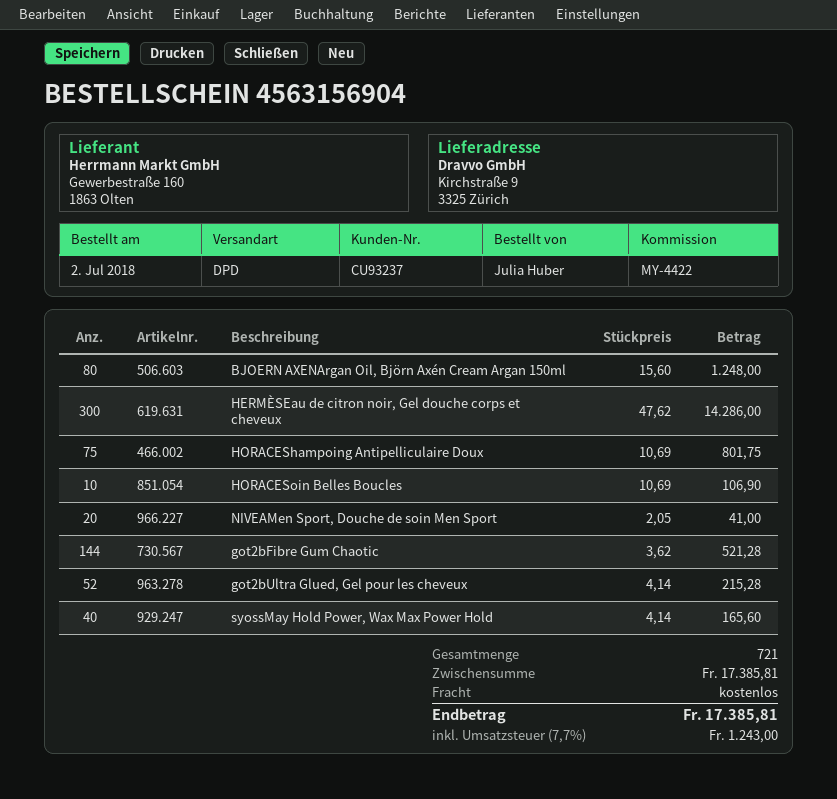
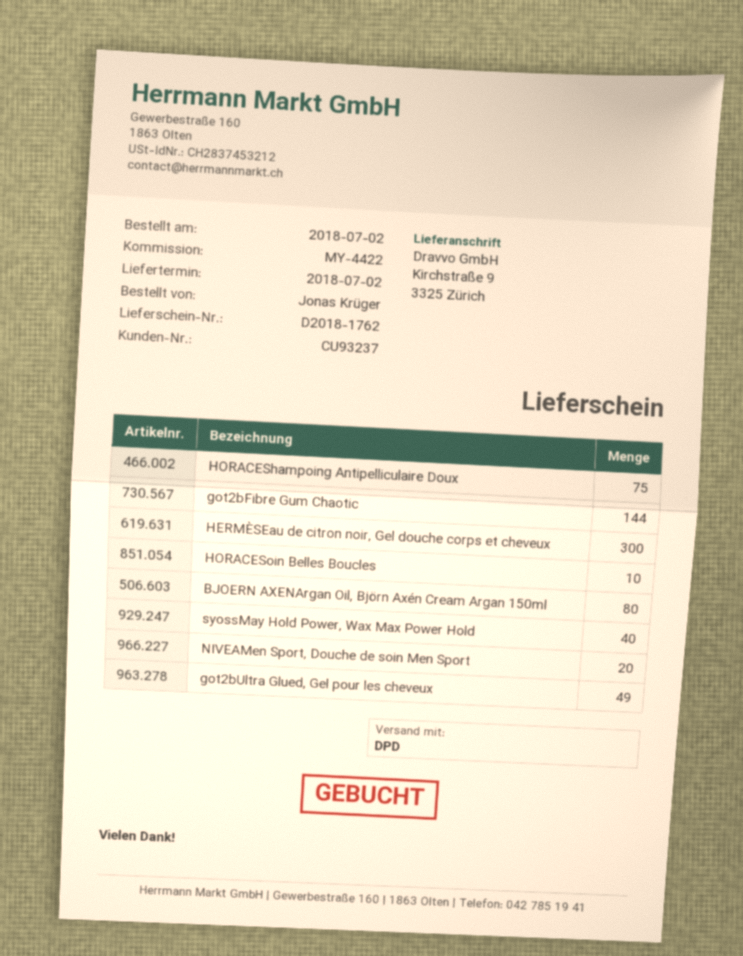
ordered by: Julia Huber -> Jonas Krüger
got2bUltra Glued, Gel pour les cheveux: 52 -> 49

